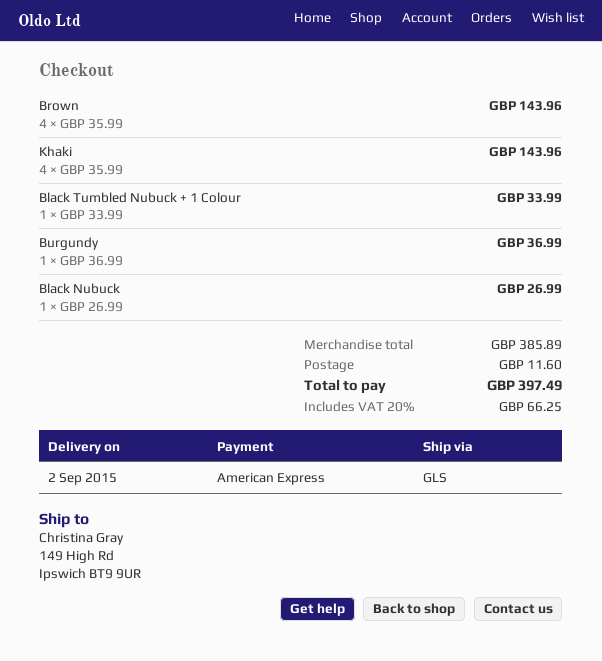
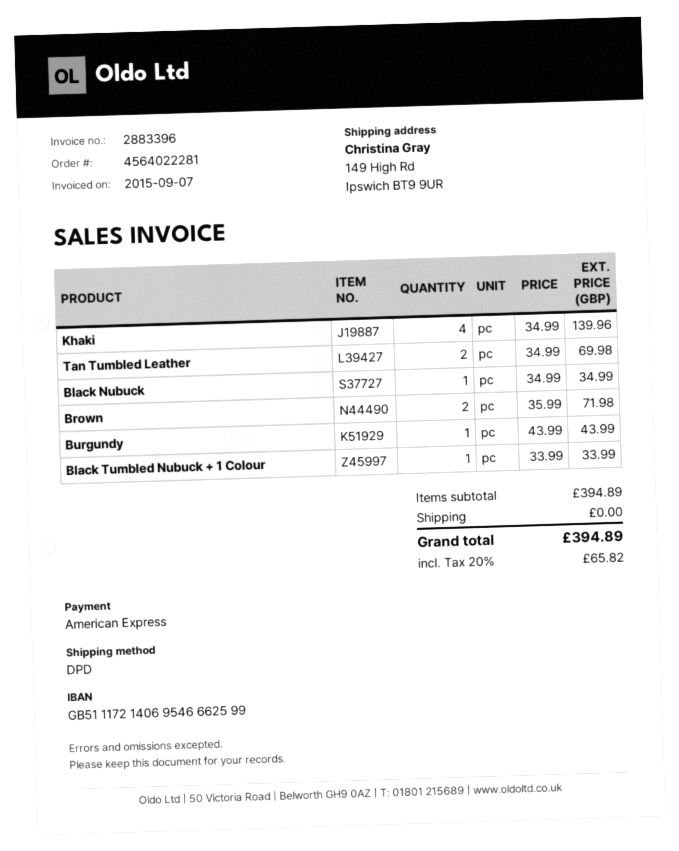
shipping method: GLS -> DPD
Brown: 4 x 35.99 = 143.96 -> 2 x 35.99 = 71.98
Khaki: 4 x 35.99 = 143.96 -> 4 x 34.99 = 139.96
Burgundy: 1 x 36.99 = 36.99 -> 1 x 43.99 = 43.99
Black Nubuck: 1 x 26.99 = 26.99 -> 1 x 34.99 = 34.99
Tan Tumbled Leather: none -> 2 x 34.99 = 69.98
subtotal: 385.89 -> 394.89
shipping: 11.60 -> 0.00
tax: 20% = 66.25 -> 20% = 65.82
total: 397.49 -> 394.89

